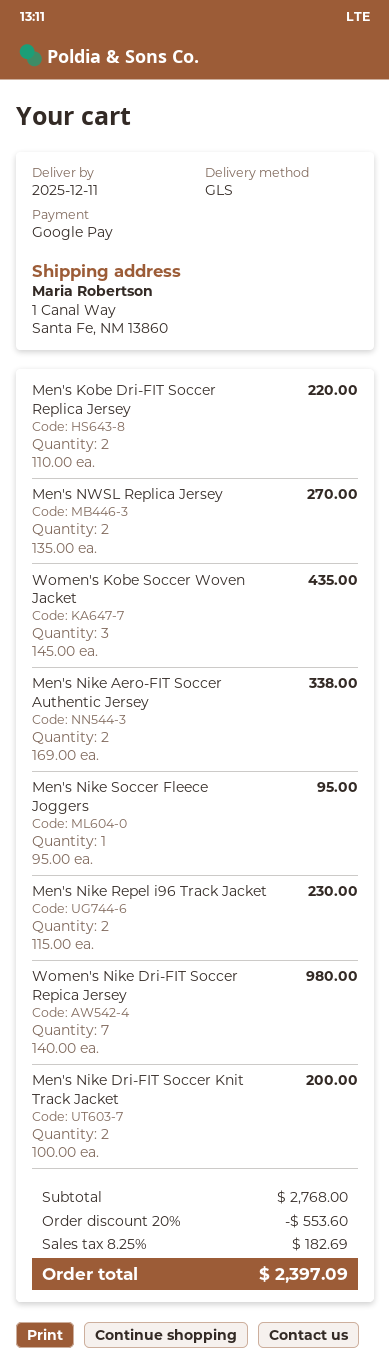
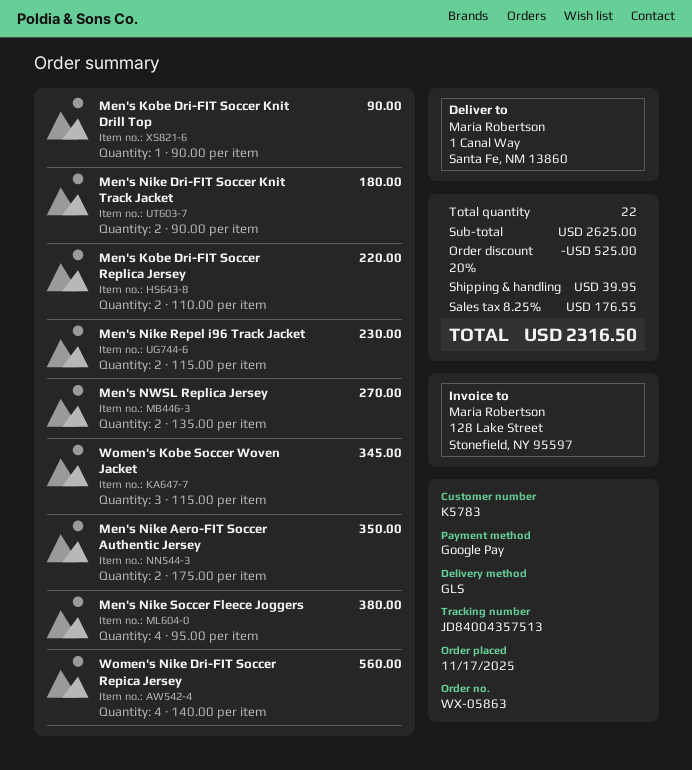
Women's Kobe Soccer Woven Jacket: 3 x 145.00 = 435.00 -> 3 x 115.00 = 345.00
Men's Nike Aero-FIT Soccer Authentic Jersey: 2 x 169.00 = 338.00 -> 2 x 175.00 = 350.00
Men's Nike Soccer Fleece Joggers: 1 x 95.00 = 95.00 -> 4 x 95.00 = 380.00
Women's Nike Dri-FIT Soccer Repica Jersey: 7 x 140.00 = 980.00 -> 4 x 140.00 = 560.00
Men's Nike Dri-FIT Soccer Knit Track Jacket: 2 x 100.00 = 200.00 -> 2 x 90.00 = 180.00
Men's Kobe Dri-FIT Soccer Knit Drill Top: none -> 1 x 90.00 = 90.00
subtotal: 2768.00 -> 2625.00
discount: 20% = 553.60 -> 20% = 525.00
shipping: none -> 39.95
tax: 8.25% = 182.69 -> 8.25% = 176.55
total: 2397.09 -> 2316.50

